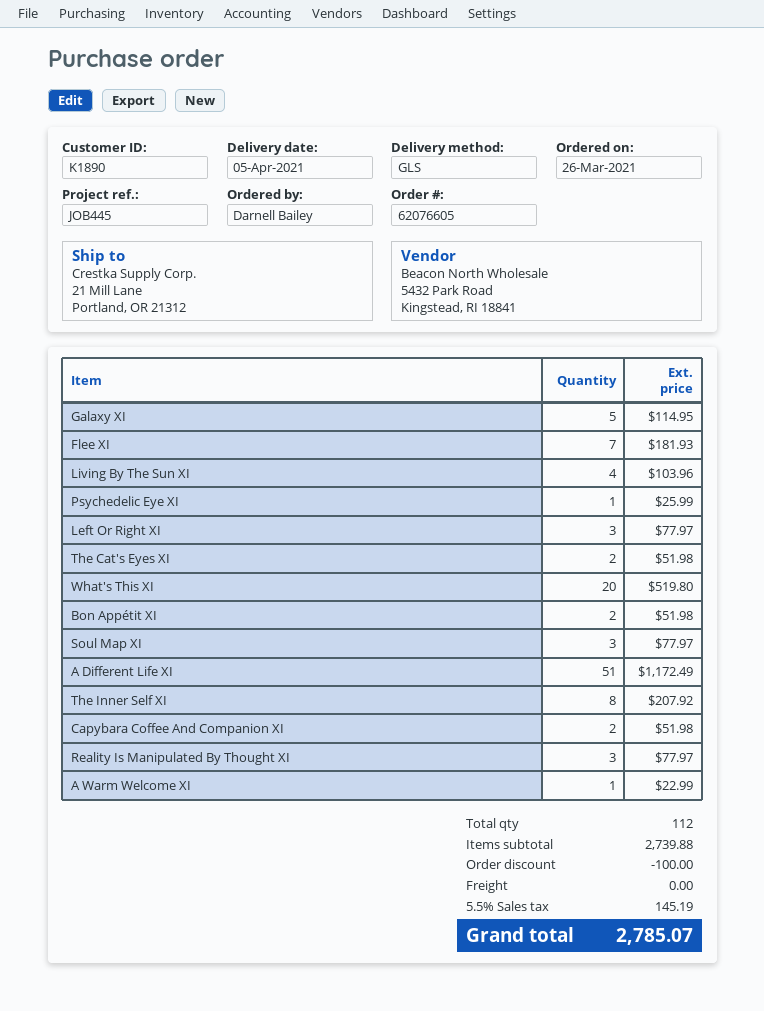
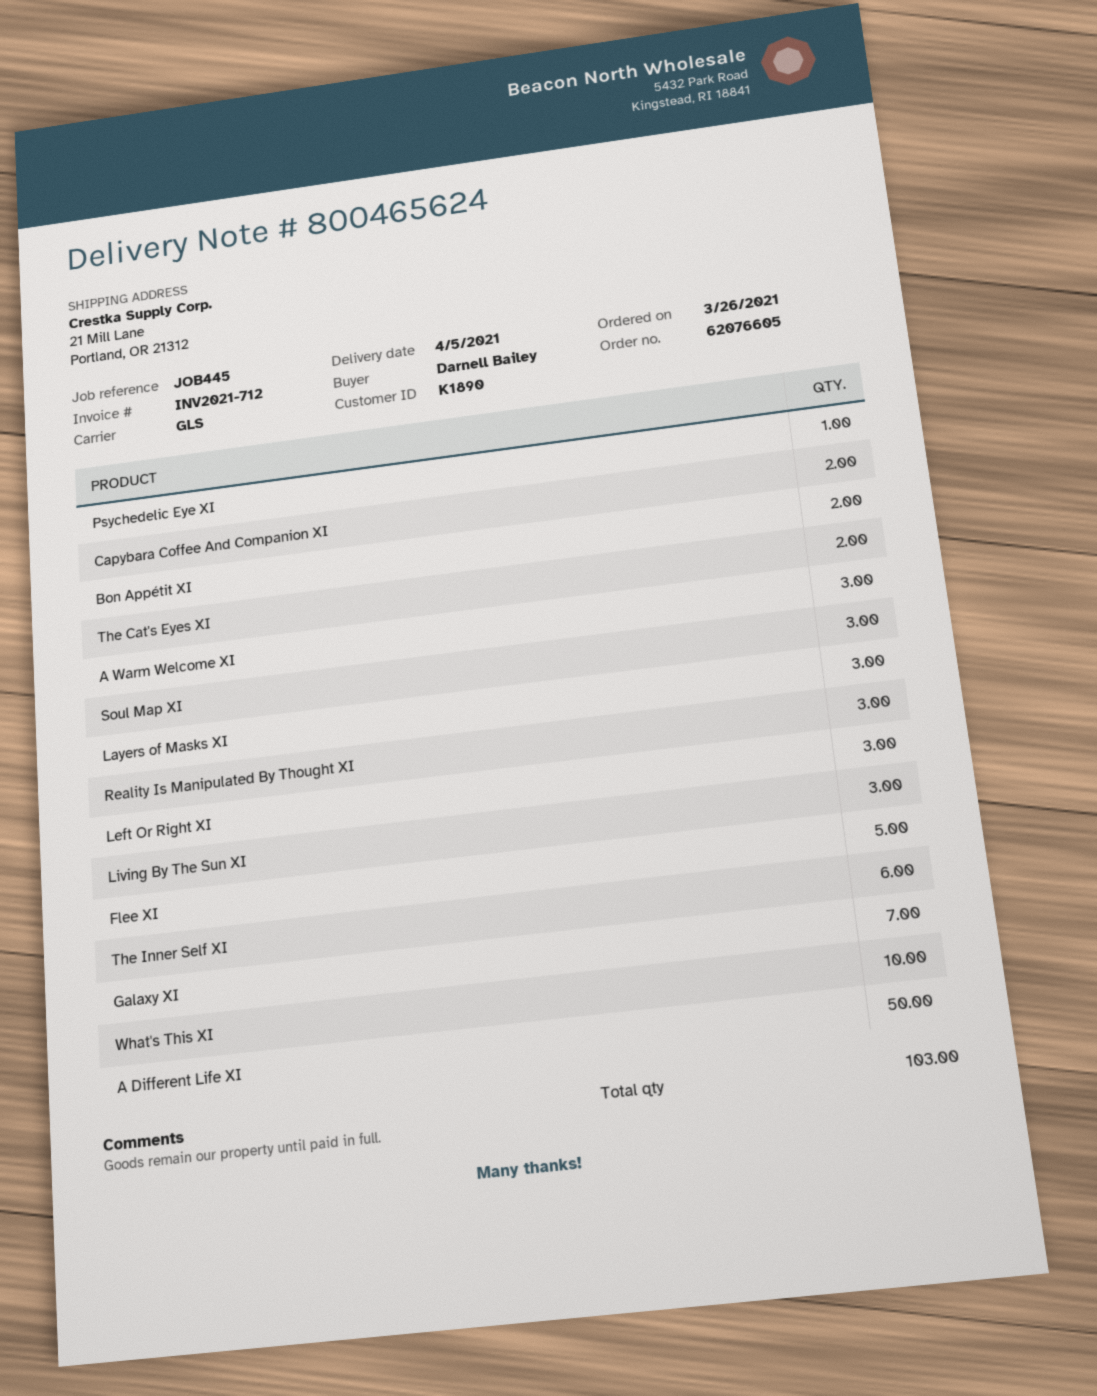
Galaxy XI: 5 -> 7
Flee XI: 7 -> 5
Living By The Sun XI: 4 -> 3
What's This XI: 20 -> 10
A Different Life XI: 51 -> 50
The Inner Self XI: 8 -> 6
A Warm Welcome XI: 1 -> 3
Layers of Masks XI: none -> 3
total quantity: 112 -> 103

